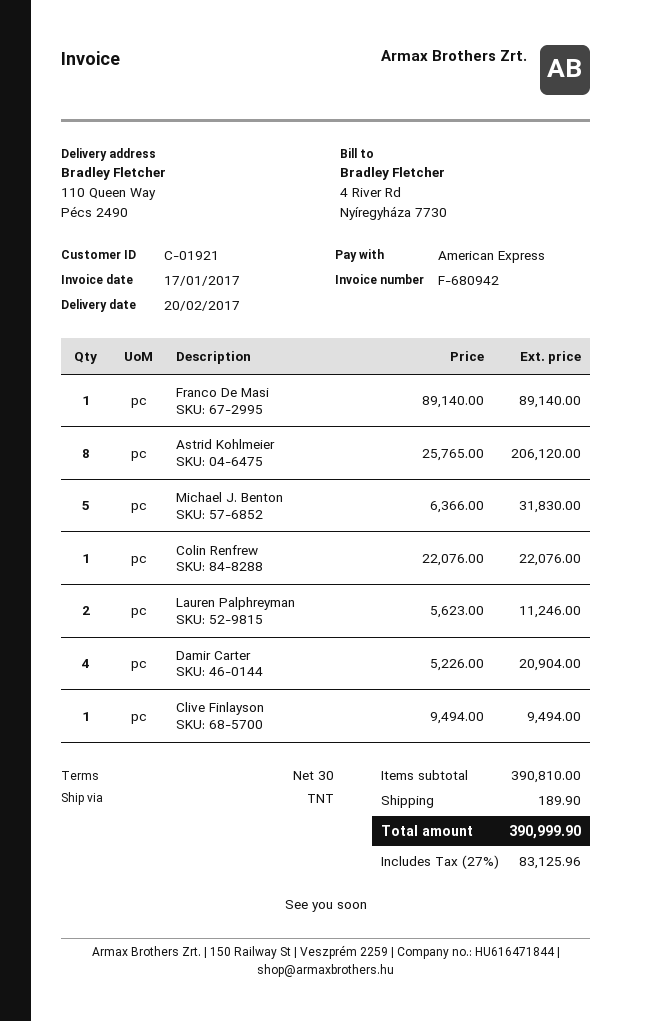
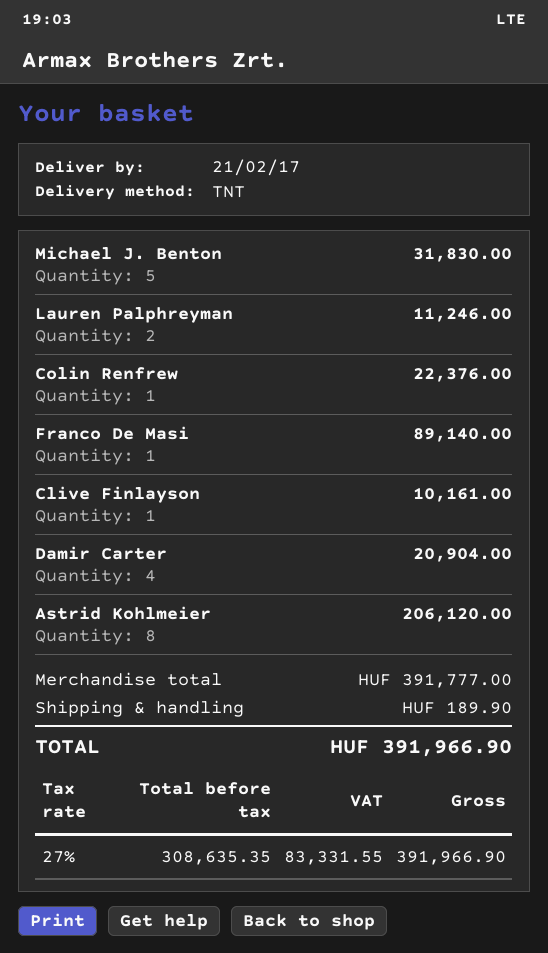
delivery date: 2017-02-20 -> 2017-02-21
Colin Renfrew: 1 for 22076.00 -> 1 for 22376.00
Clive Finlayson: 1 for 9494.00 -> 1 for 10161.00
subtotal: 390810.00 -> 391777.00
tax: 27% = 83125.96 -> 27% = 83331.55
total: 390999.90 -> 391966.90

